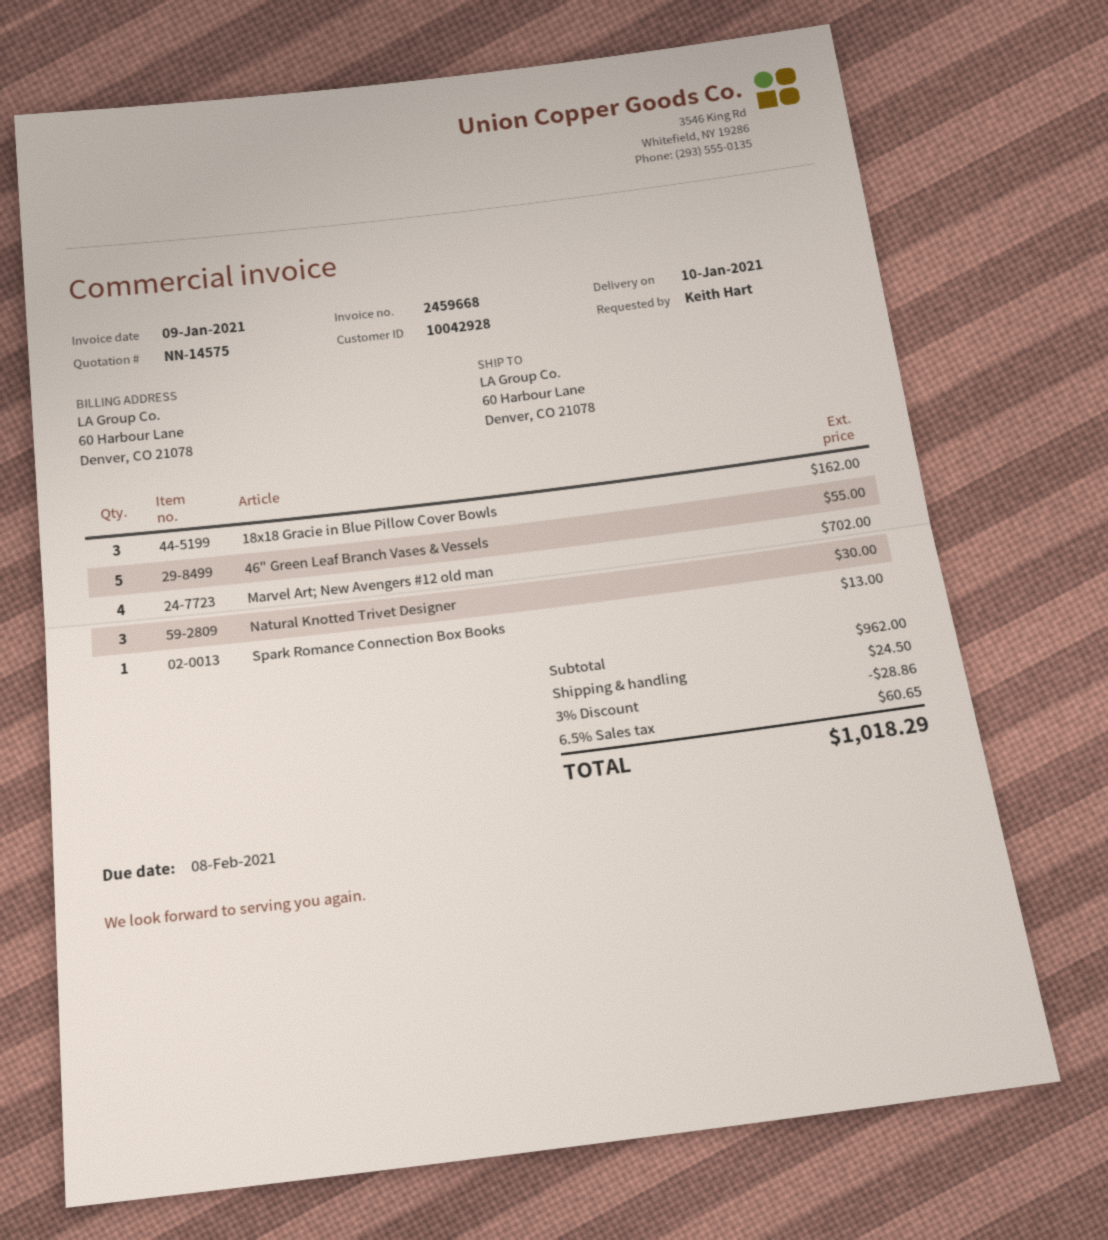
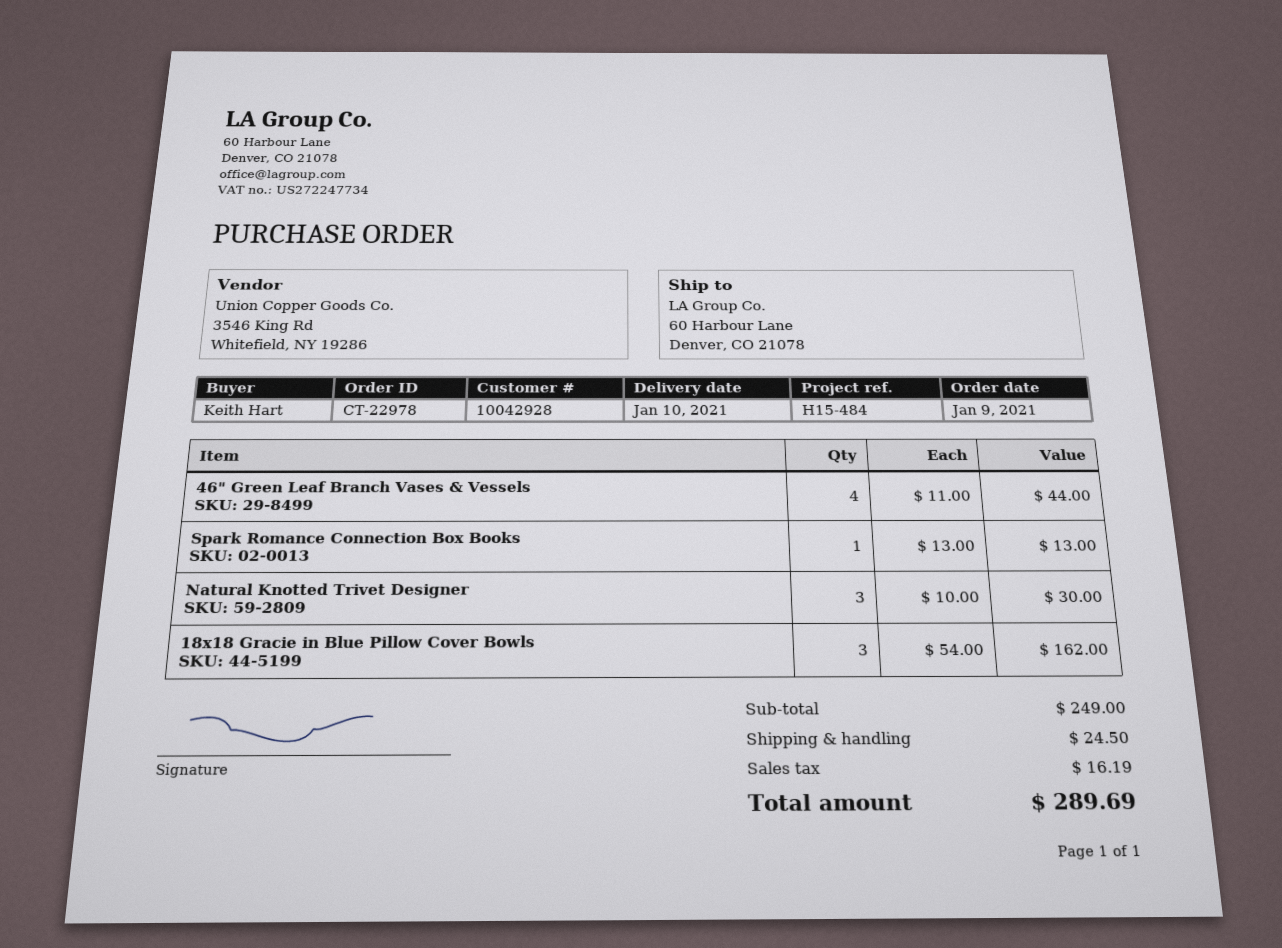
46" Green Leaf Branch Vases & Vessels: 5 for 55.00 -> 4 for 44.00
Marvel Art; New Avengers #12 old man: 4 for 702.00 -> none
subtotal: 962.00 -> 249.00
discount: 3% = 28.86 -> none
tax: 60.65 -> 16.19
total: 1018.29 -> 289.69

